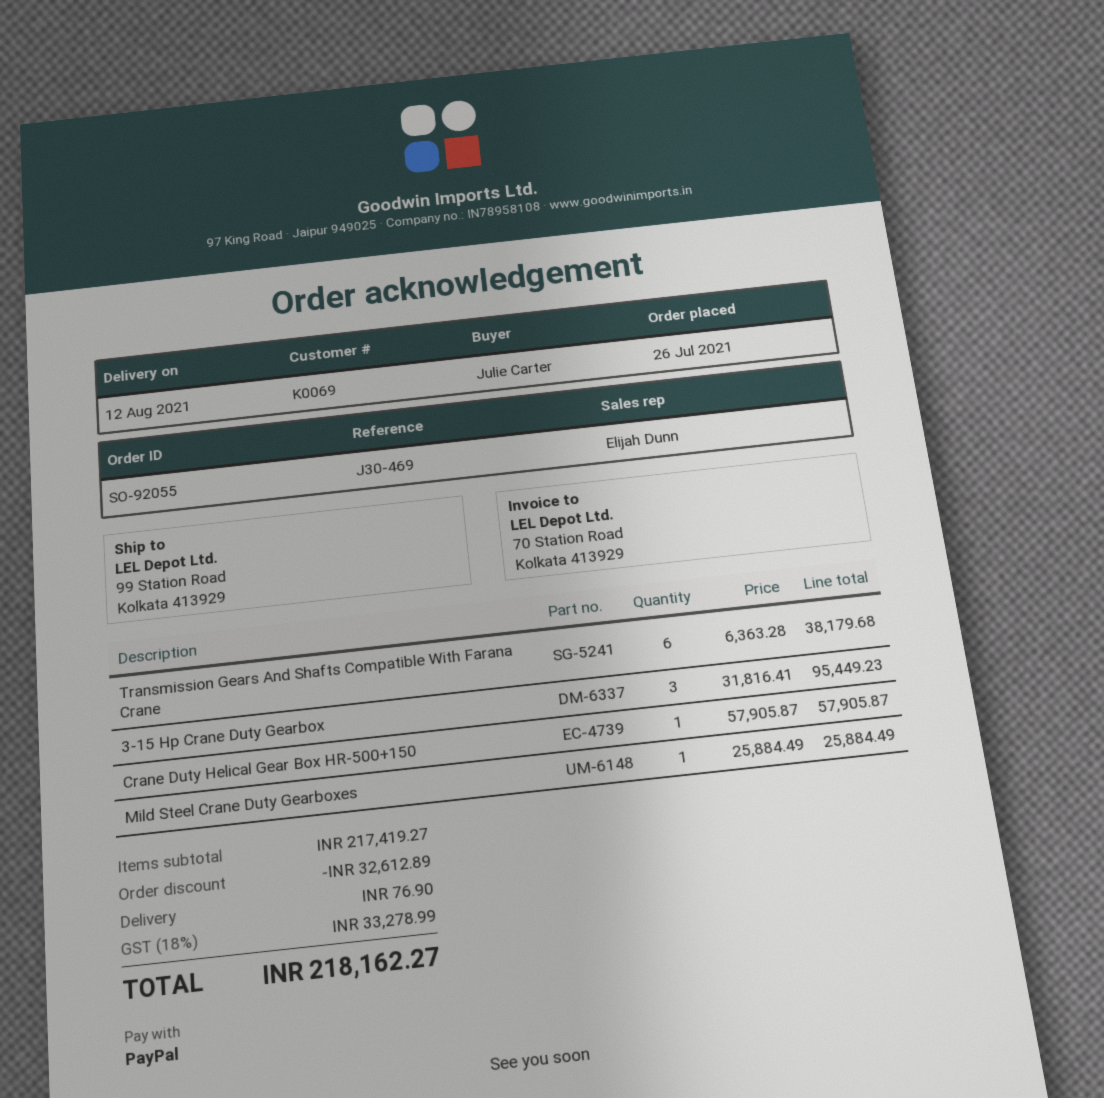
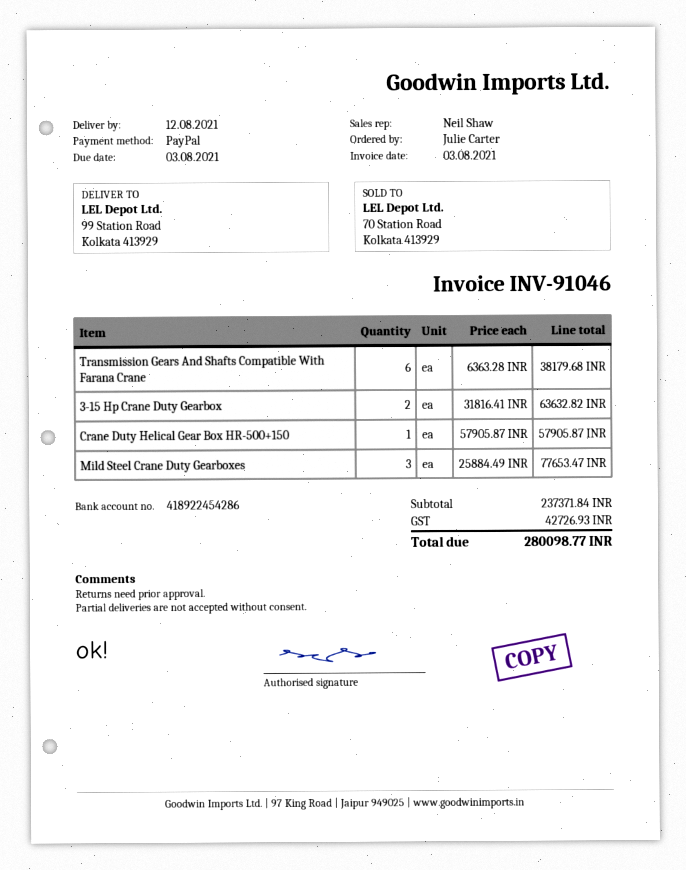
sales rep: Elijah Dunn -> Neil Shaw
3-15 Hp Crane Duty Gearbox: 3 x 31816.41 = 95449.23 -> 2 x 31816.41 = 63632.82
Mild Steel Crane Duty Gearboxes: 1 x 25884.49 = 25884.49 -> 3 x 25884.49 = 77653.47
subtotal: 217419.27 -> 237371.84
discount: 32612.89 -> none
shipping: 76.90 -> none
tax: 33278.99 -> 42726.93
total: 218162.27 -> 280098.77

